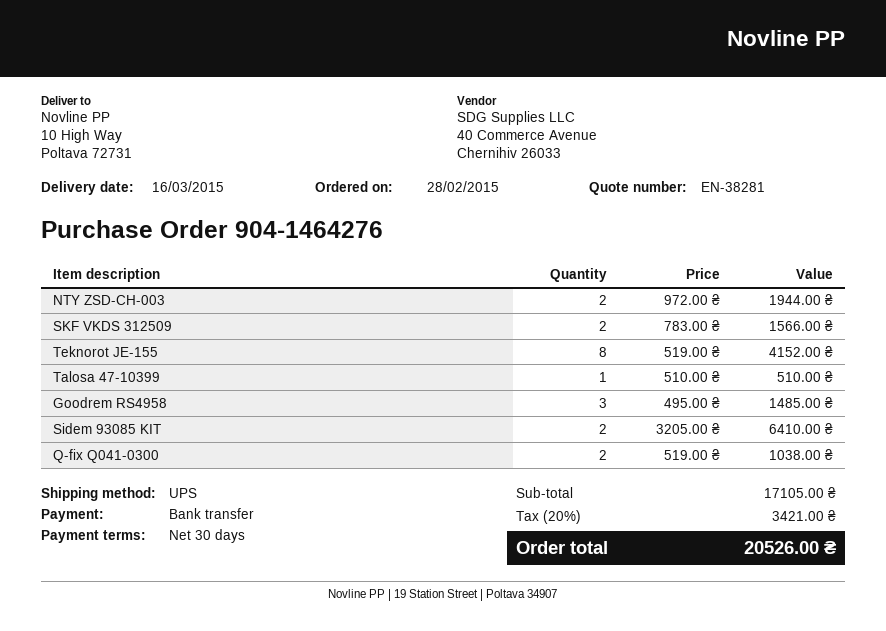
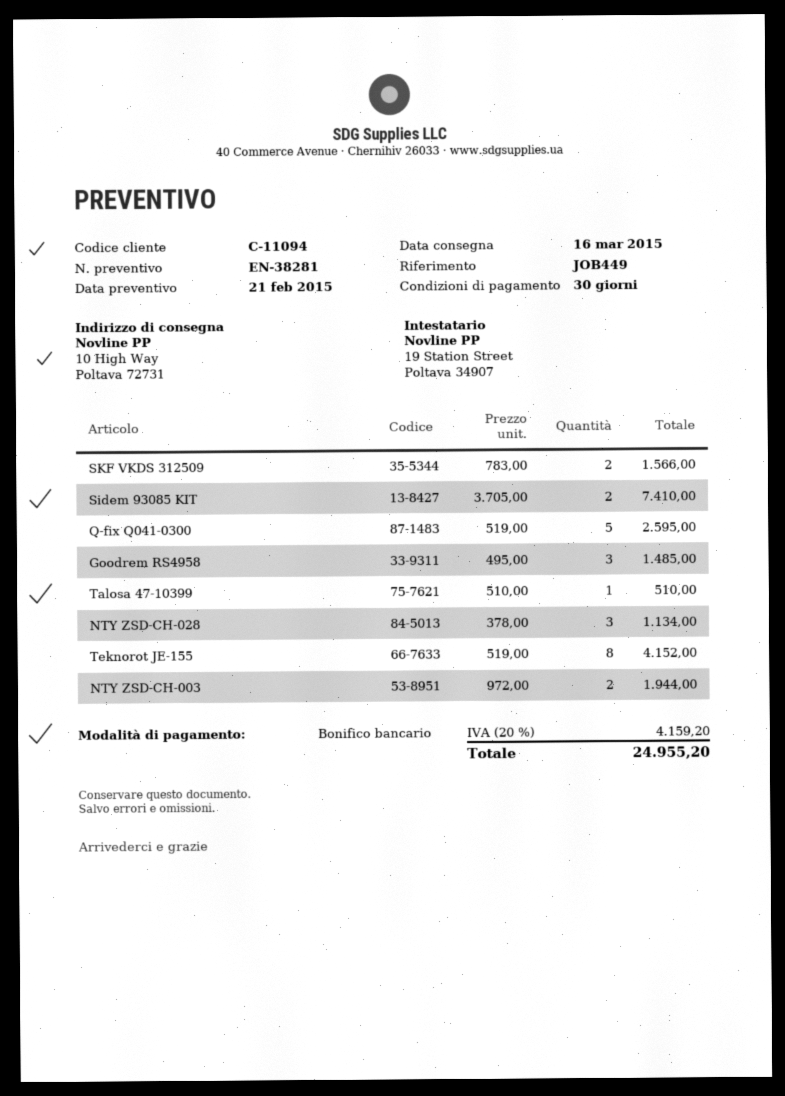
Sidem 93085 KIT: 2 x 3205.00 = 6410.00 -> 2 x 3705.00 = 7410.00
Q-fix Q041-0300: 2 x 519.00 = 1038.00 -> 5 x 519.00 = 2595.00
NTY ZSD-CH-028: none -> 3 x 378.00 = 1134.00
tax: 20% = 3421.00 -> 20% = 4159.20
total: 20526.00 -> 24955.20

